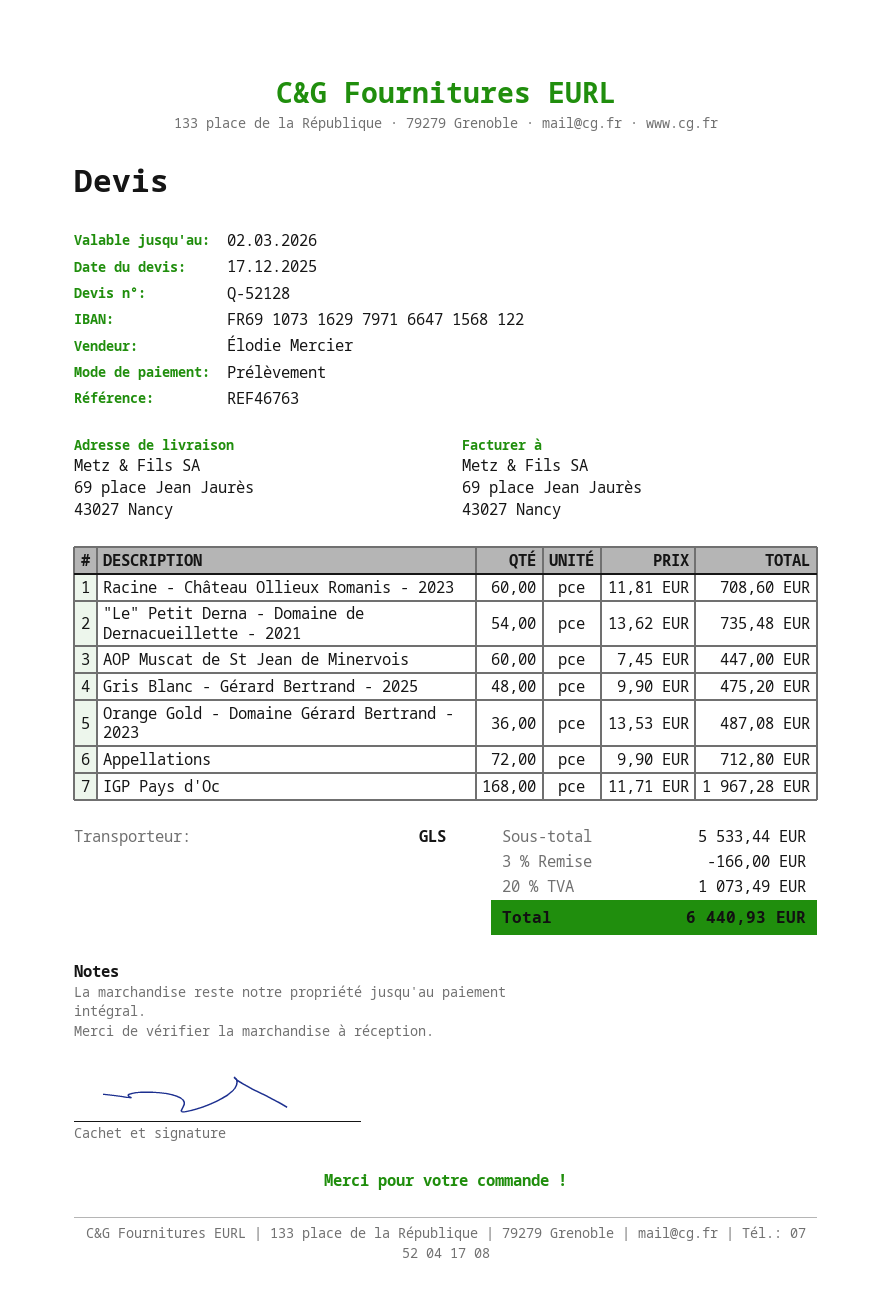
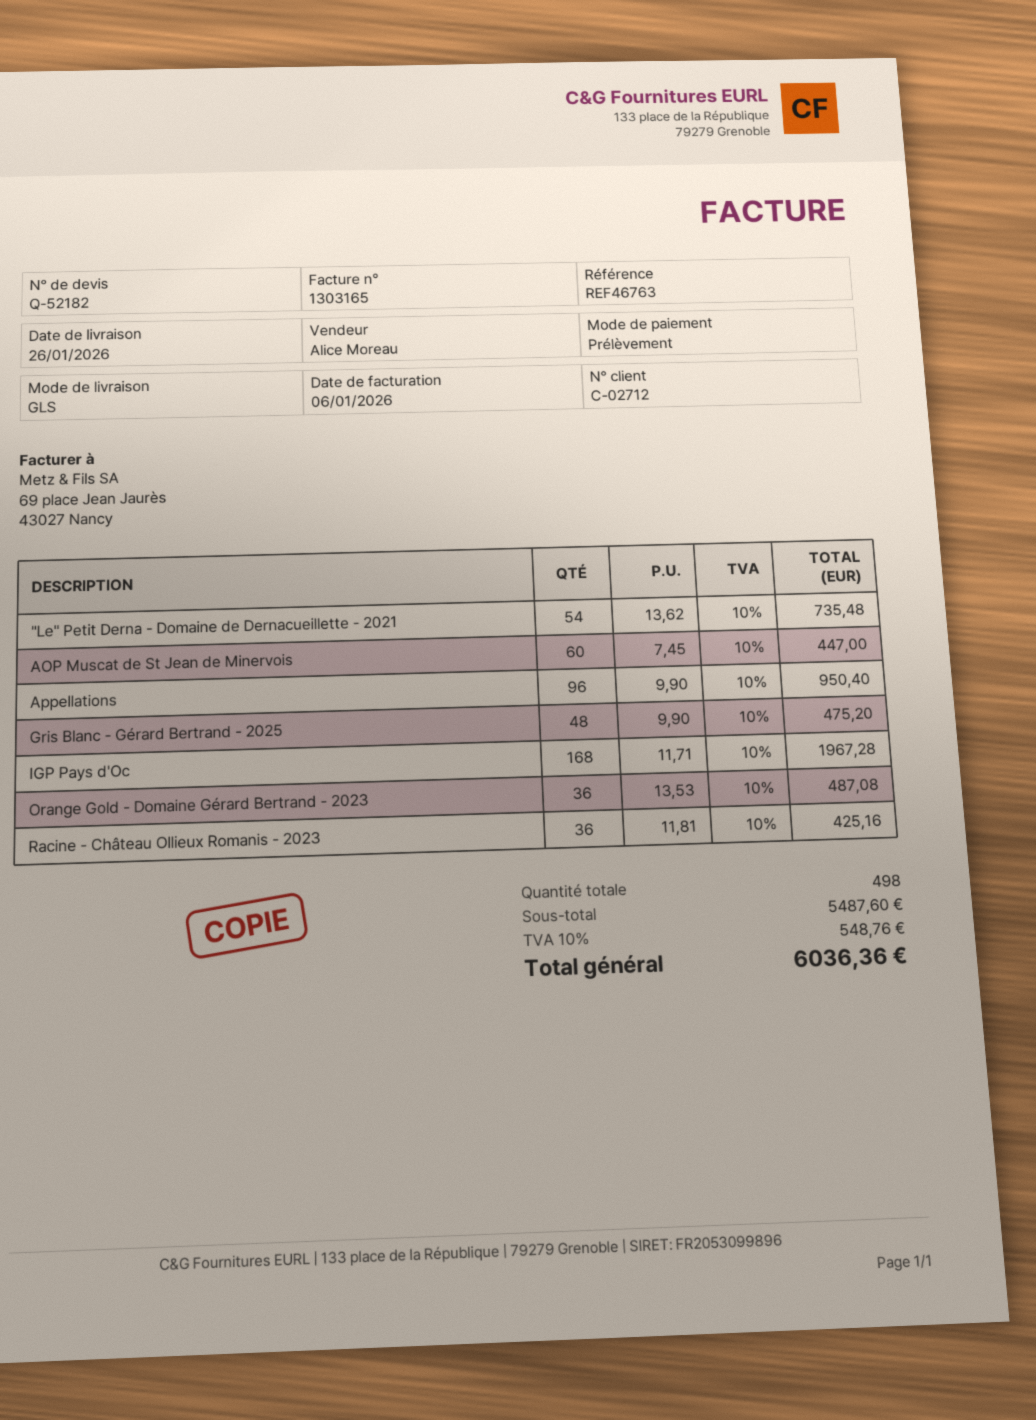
quote number: Q-52128 -> Q-52182
sales rep: Élodie Mercier -> Alice Moreau
Racine - Château Ollieux Romanis - 2023: 60 x 11.81 = 708.60 -> 36 x 11.81 = 425.16
Appellations: 72 x 9.90 = 712.80 -> 96 x 9.90 = 950.40
subtotal: 5533.44 -> 5487.60
discount: 3% = 166.00 -> none
tax: 20% = 1073.49 -> 10% = 548.76
total: 6440.93 -> 6036.36

